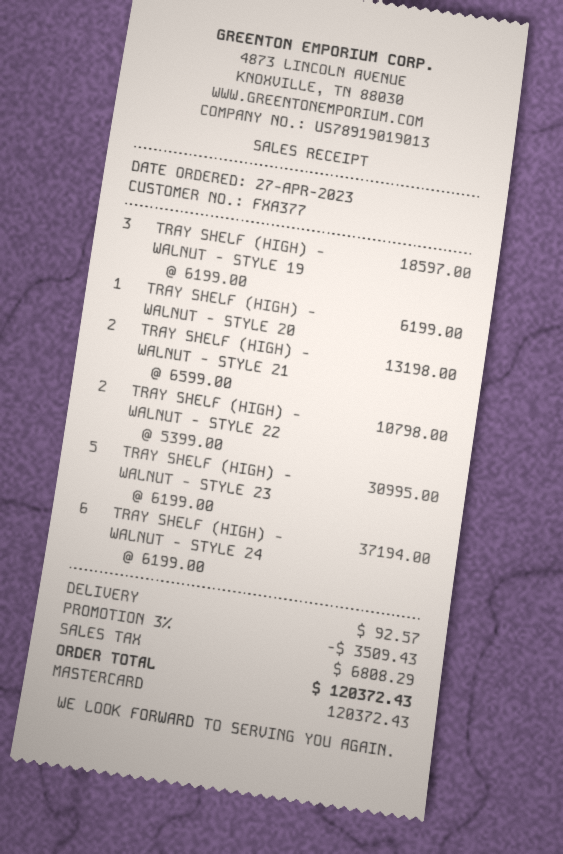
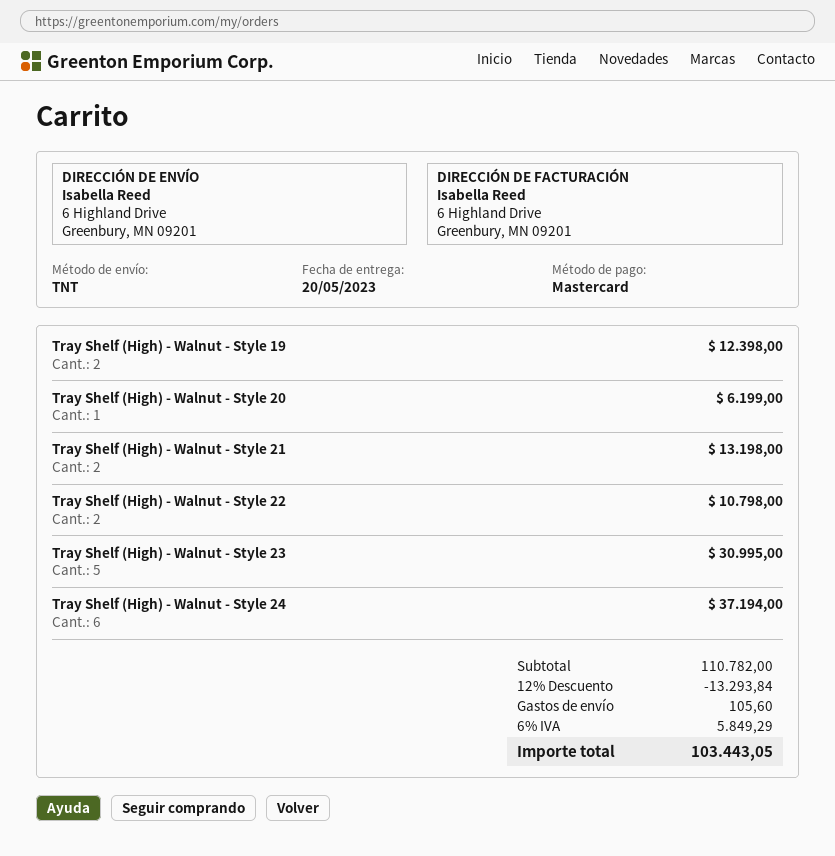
TRAY SHELF (HIGH) - WALNUT - STYLE 19: 3 for 18597.00 -> 2 for 12398.00
discount: 3% = 3509.43 -> 12% = 13293.84
shipping: 92.57 -> 105.60
tax: 6808.29 -> 5849.29
total: 120372.43 -> 103443.05

